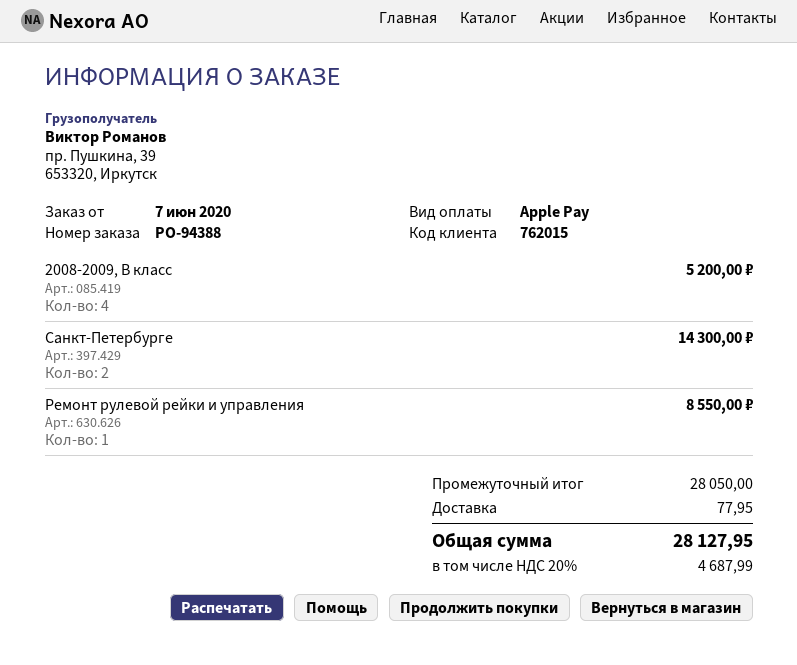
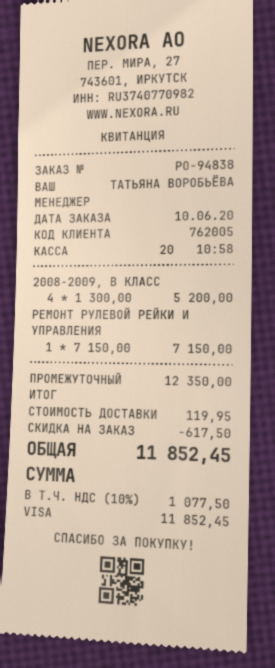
order number: PO-94388 -> PO-94838
order date: 2020-06-07 -> 2020-06-10
customer number: 762015 -> 762005
payment method: Apple Pay -> Visa
Санкт-Петербурге: 2 for 14300.00 -> none
Ремонт рулевой рейки и управления: 1 for 8550.00 -> 1 for 7150.00
subtotal: 28050.00 -> 12350.00
discount: none -> 617.50
shipping: 77.95 -> 119.95
tax: 20% = 4687.99 -> 10% = 1077.50
total: 28127.95 -> 11852.45

